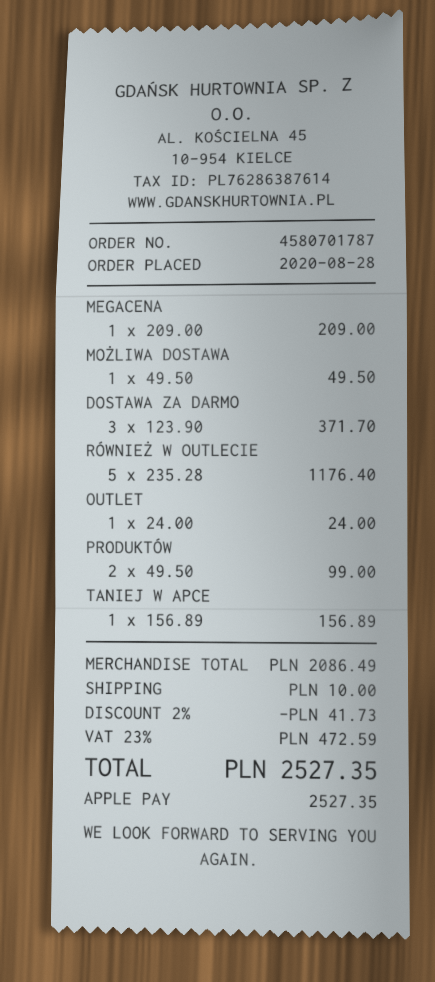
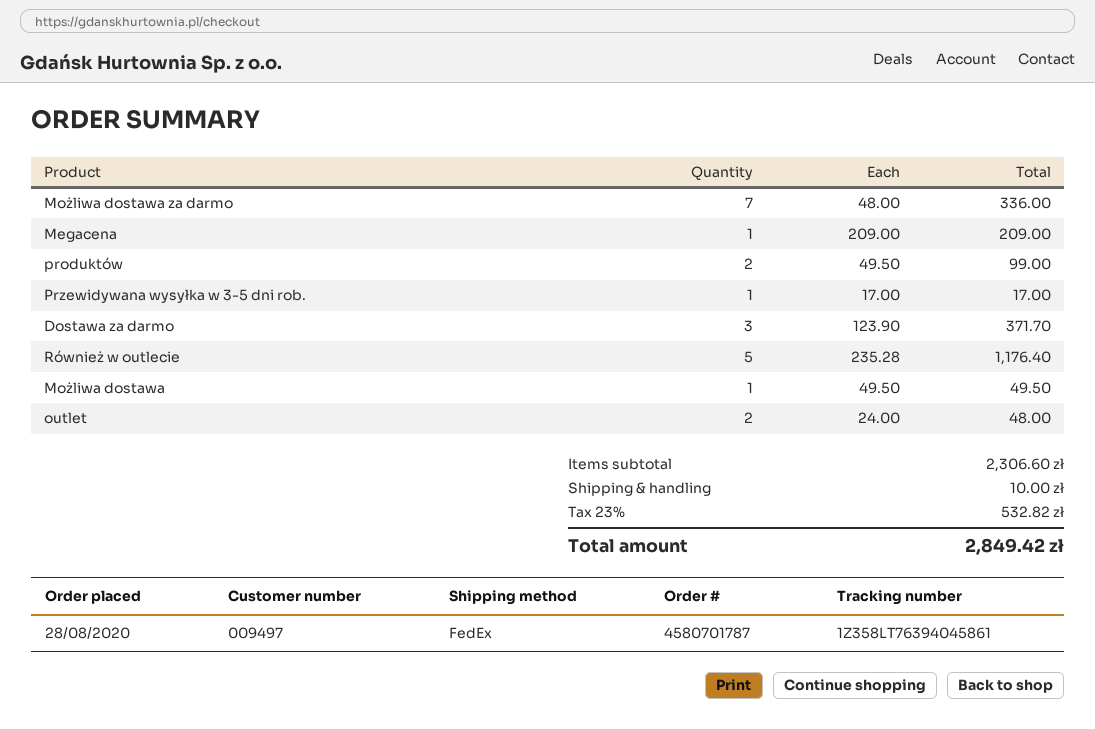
OUTLET: 1 x 24.00 = 24.00 -> 2 x 24.00 = 48.00
TANIEJ W APCE: 1 x 156.89 = 156.89 -> none
Możliwa dostawa za darmo: none -> 7 x 48.00 = 336.00
Przewidywana wysyłka w 3-5 dni rob.: none -> 1 x 17.00 = 17.00
subtotal: 2086.49 -> 2306.60
discount: 2% = 41.73 -> none
tax: 23% = 472.59 -> 23% = 532.82
total: 2527.35 -> 2849.42

